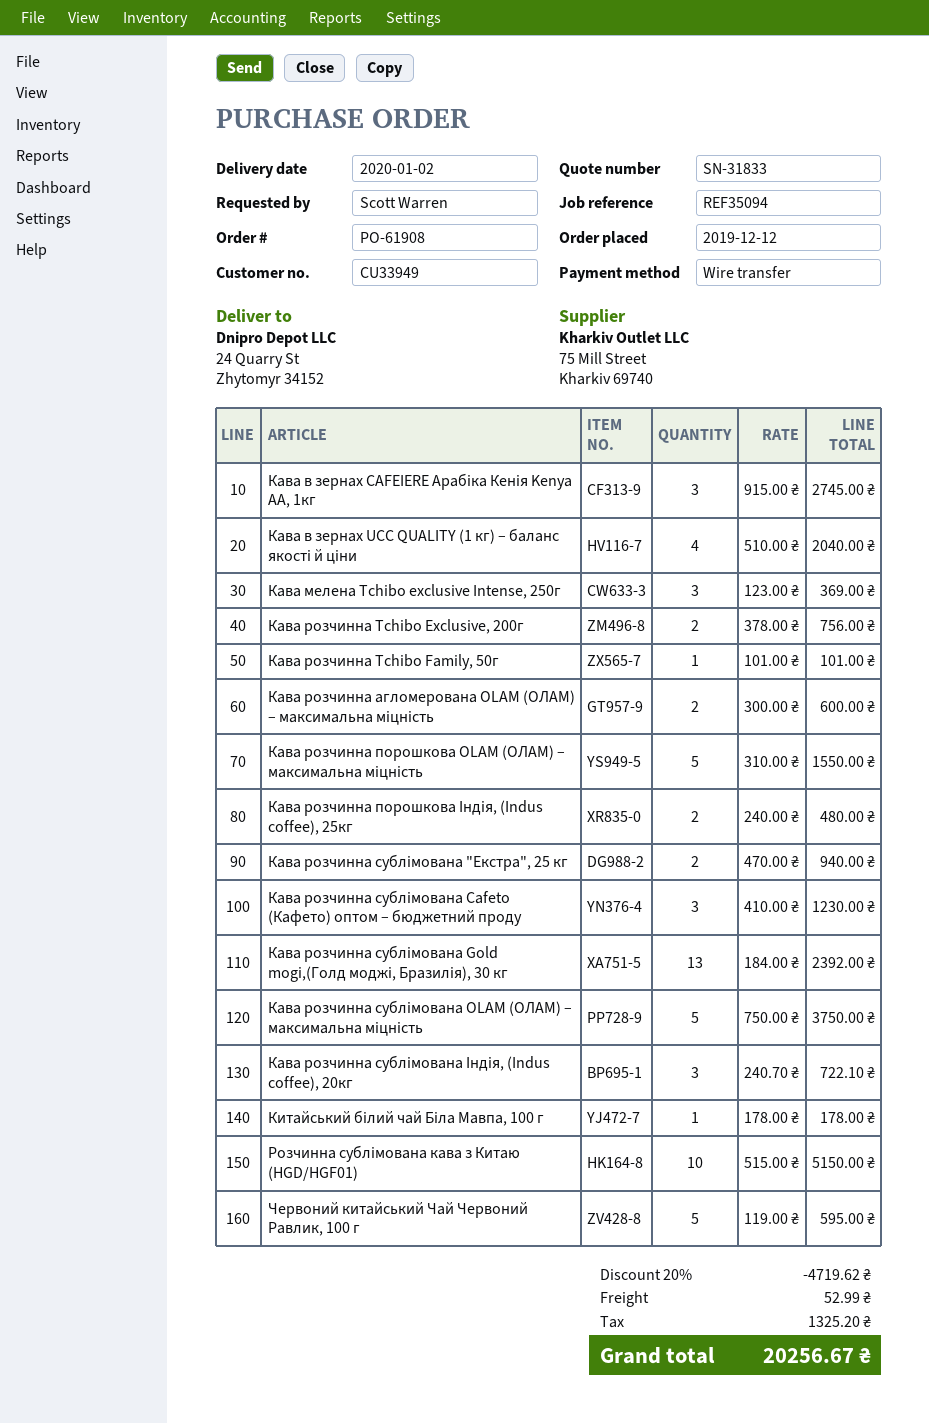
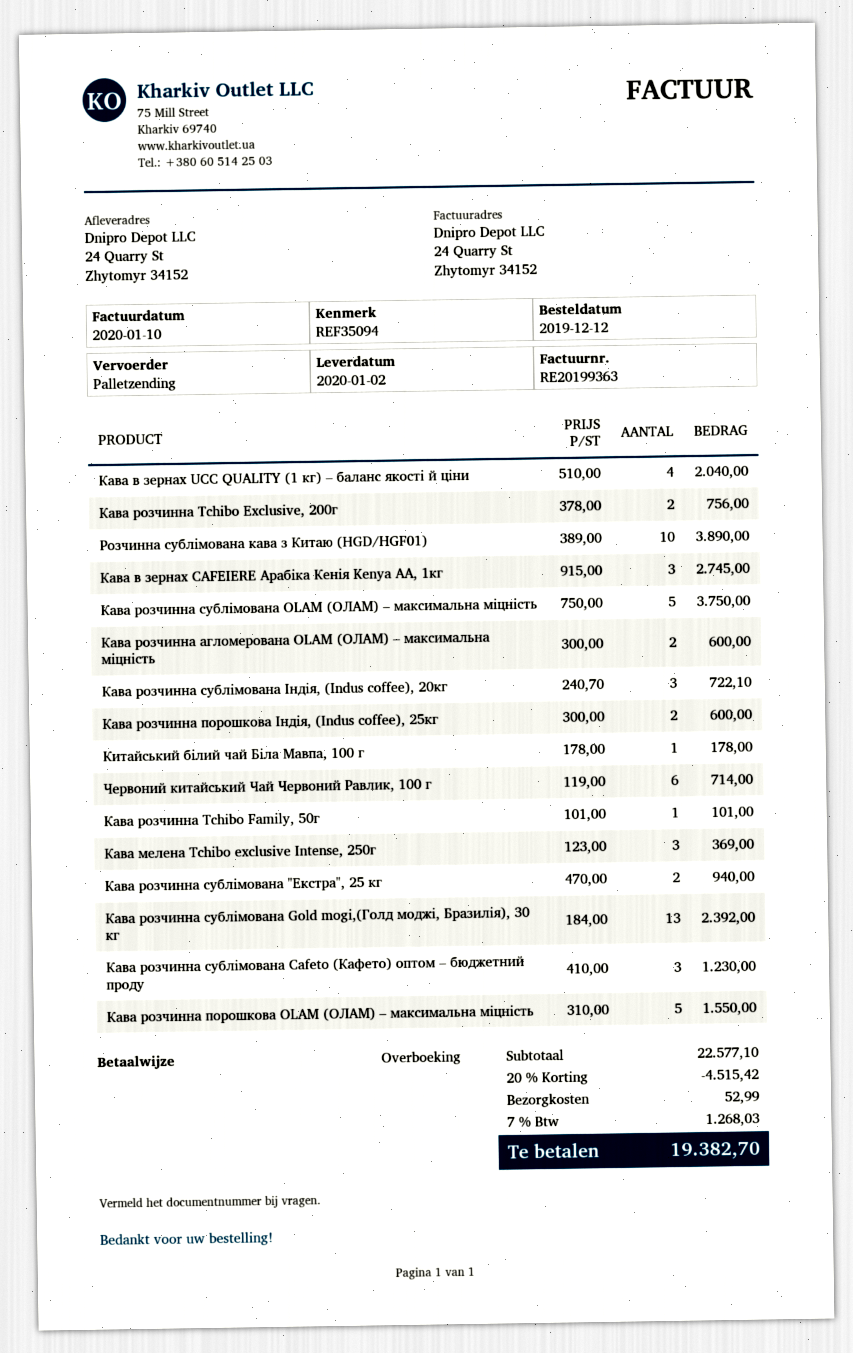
Кава розчинна порошкова Індія, (Indus coffee), 25кг: 2 x 240.00 = 480.00 -> 2 x 300.00 = 600.00
Розчинна сублімована кава з Китаю (HGD/HGF01): 10 x 515.00 = 5150.00 -> 10 x 389.00 = 3890.00
Червоний китайський Чай Червоний Равлик, 100 г: 5 x 119.00 = 595.00 -> 6 x 119.00 = 714.00
discount: 20% = 4719.62 -> 20% = 4515.42
tax: 1325.20 -> 1268.03
total: 20256.67 -> 19382.70

